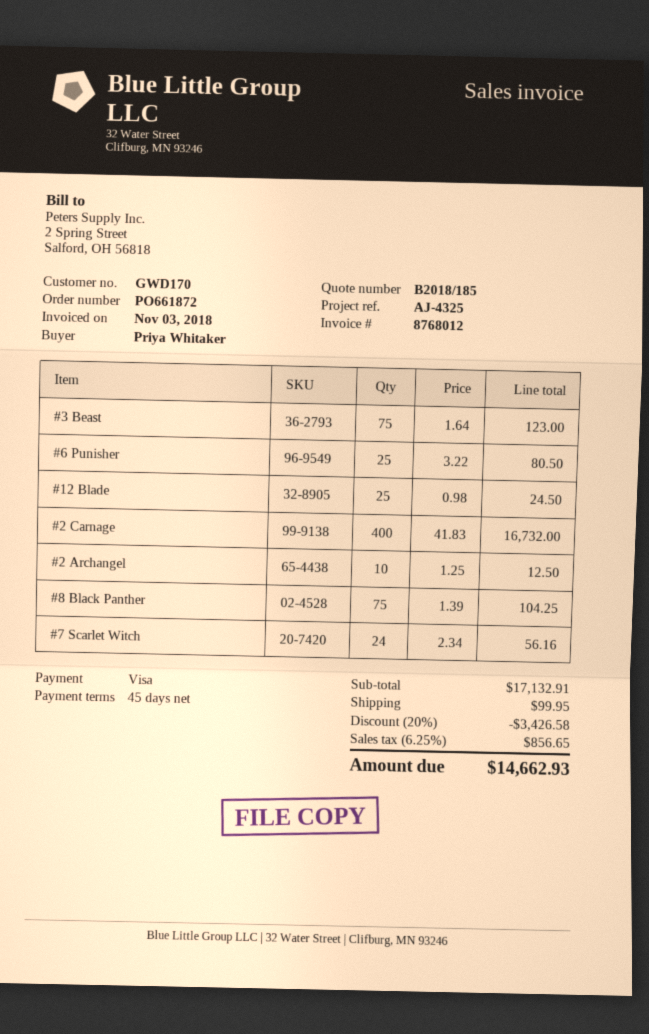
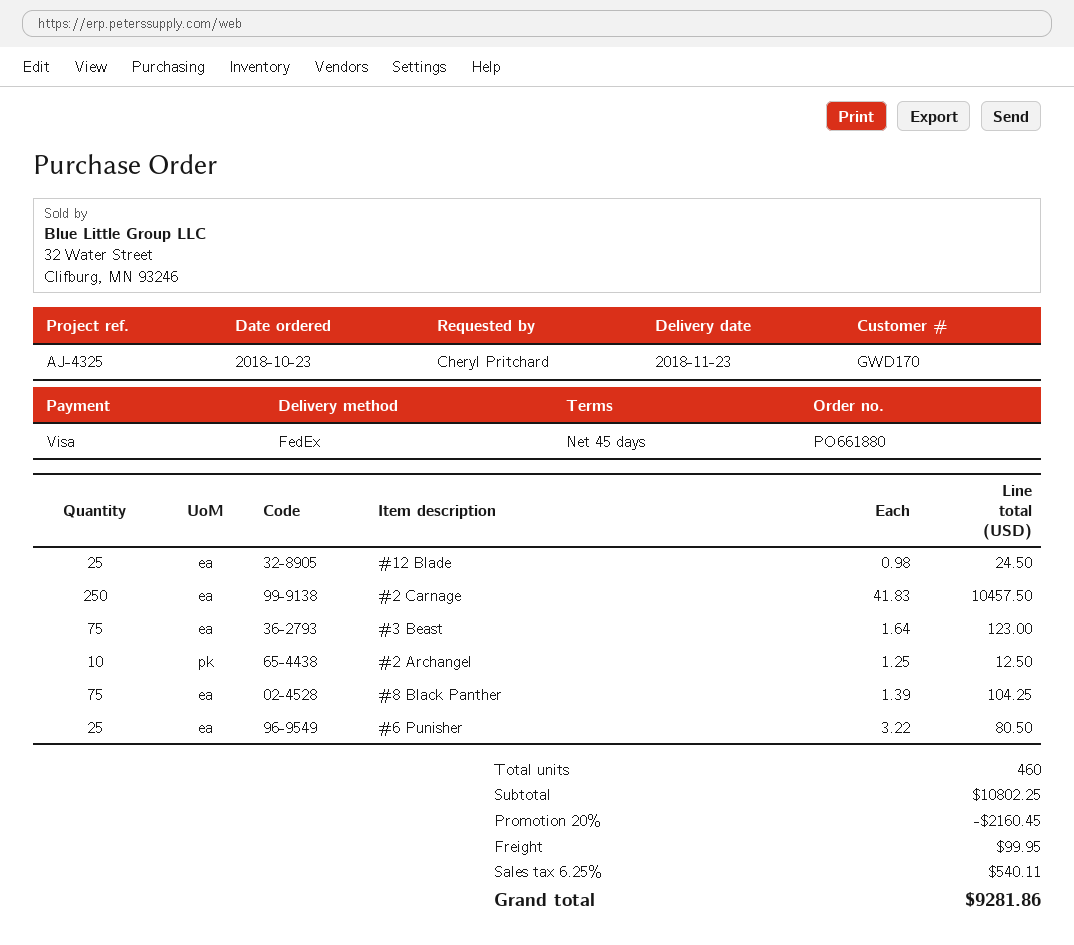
order number: PO661872 -> PO661880
ordered by: Priya Whitaker -> Cheryl Pritchard
#2 Carnage: 400 x 41.83 = 16732.00 -> 250 x 41.83 = 10457.50
#7 Scarlet Witch: 24 x 2.34 = 56.16 -> none
subtotal: 17132.91 -> 10802.25
discount: 20% = 3426.58 -> 20% = 2160.45
tax: 6.25% = 856.65 -> 6.25% = 540.11
total: 14662.93 -> 9281.86

